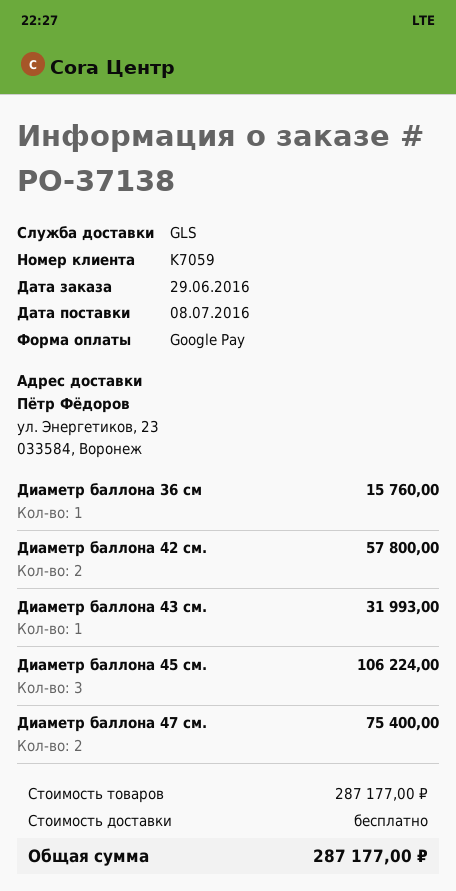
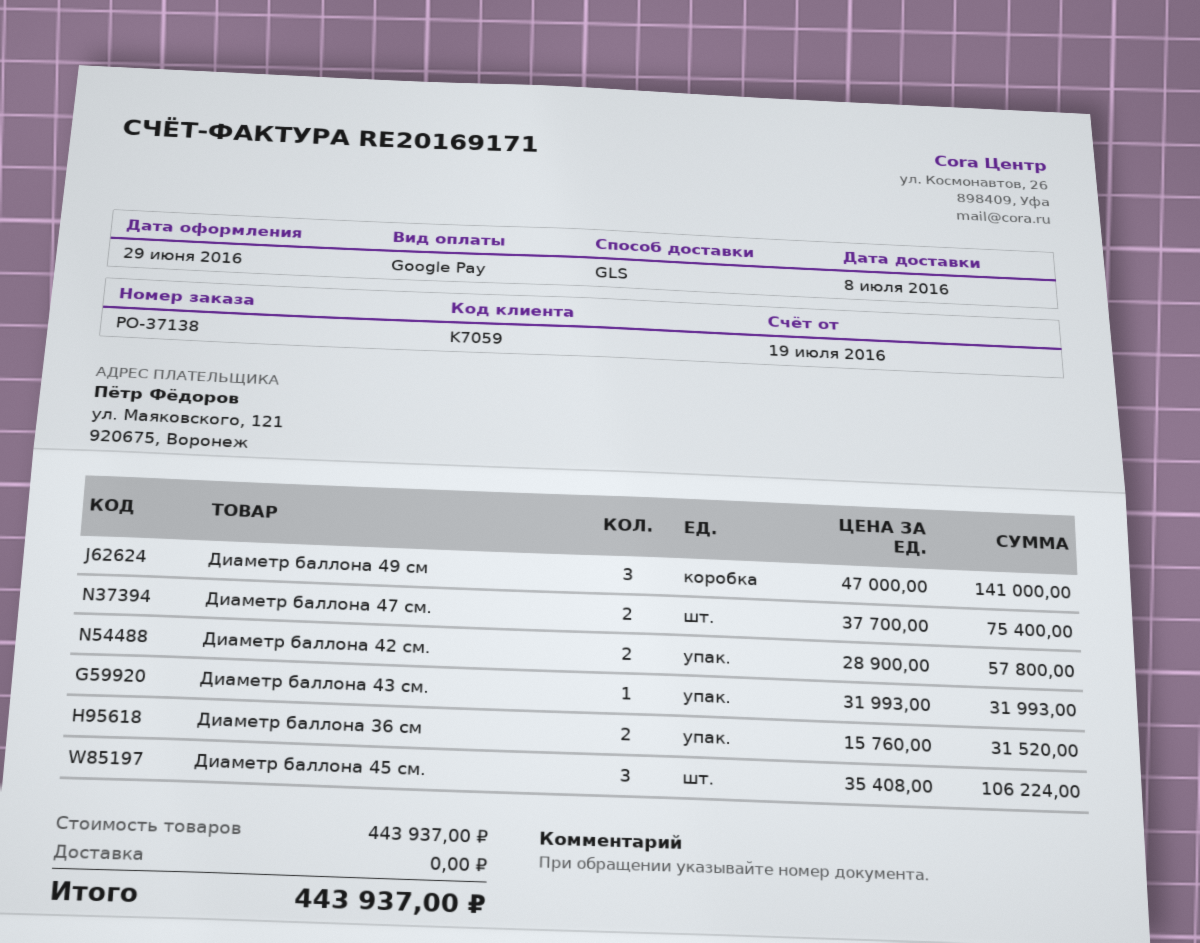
Диаметр баллона 36 см: 1 for 15760.00 -> 2 for 31520.00
Диаметр баллона 49 см: none -> 3 for 141000.00
subtotal: 287177.00 -> 443937.00
total: 287177.00 -> 443937.00

